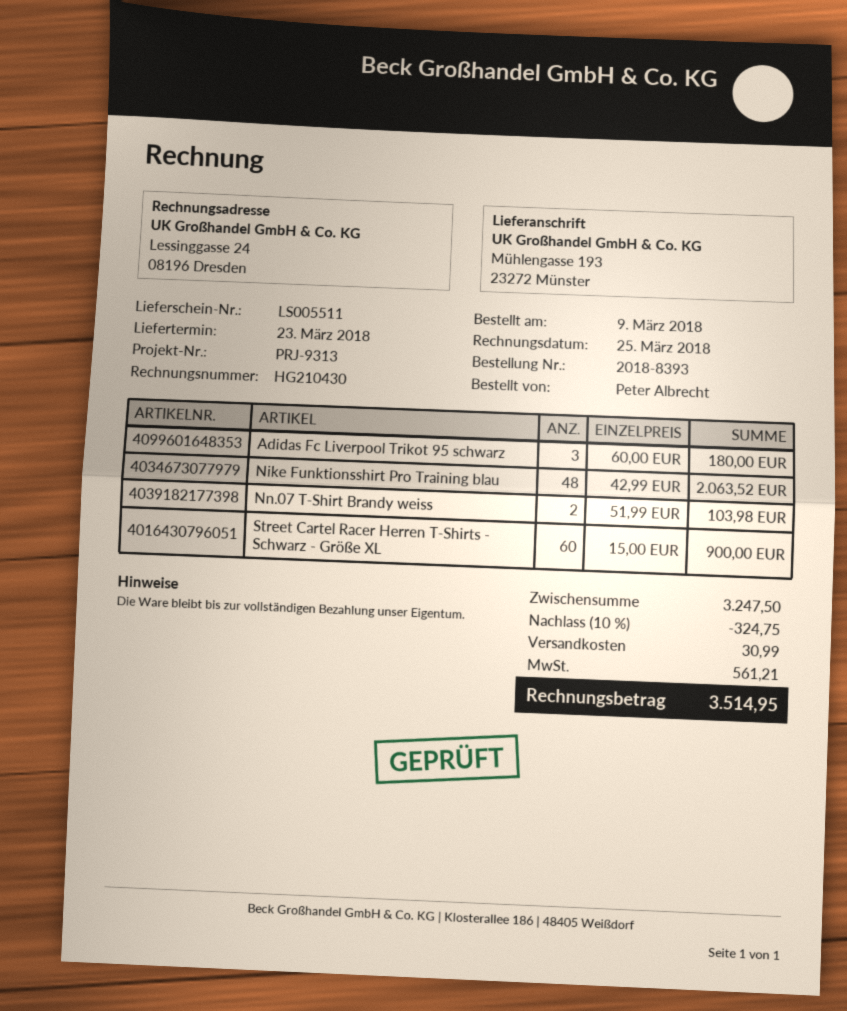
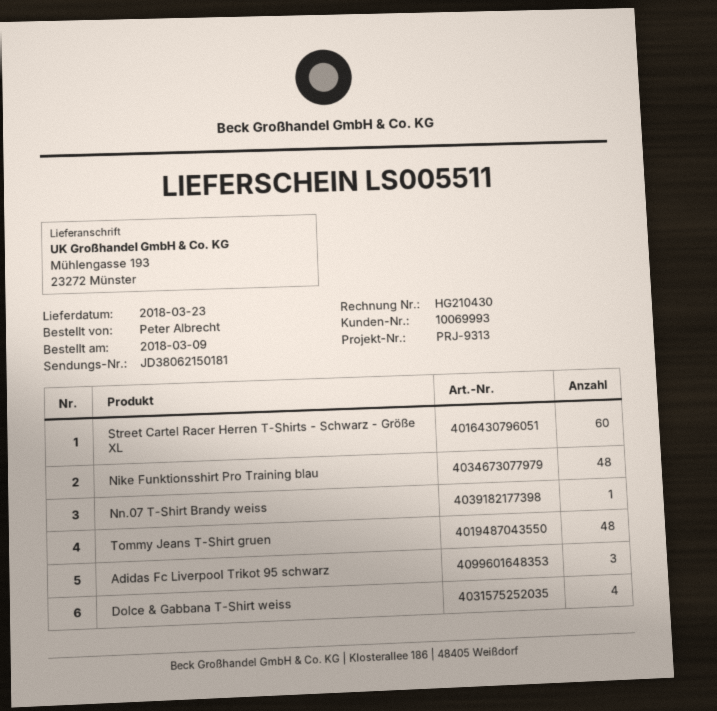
Nn.07 T-Shirt Brandy weiss: 2 -> 1
Tommy Jeans T-Shirt gruen: none -> 48
Dolce & Gabbana T-Shirt weiss: none -> 4

